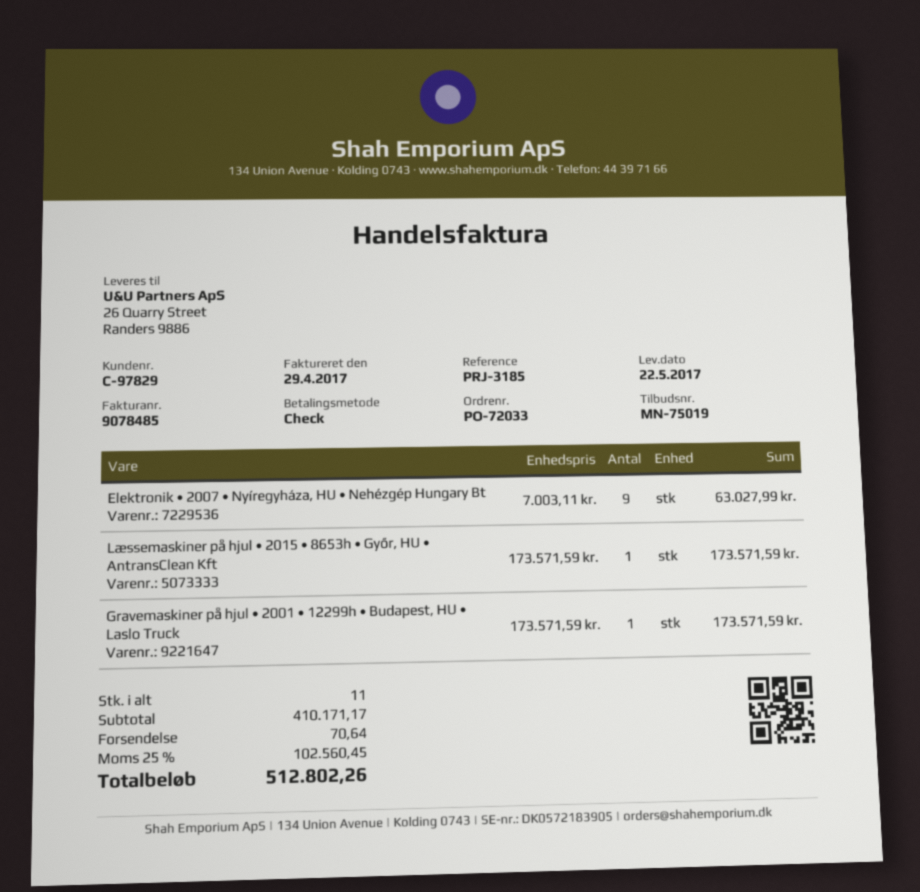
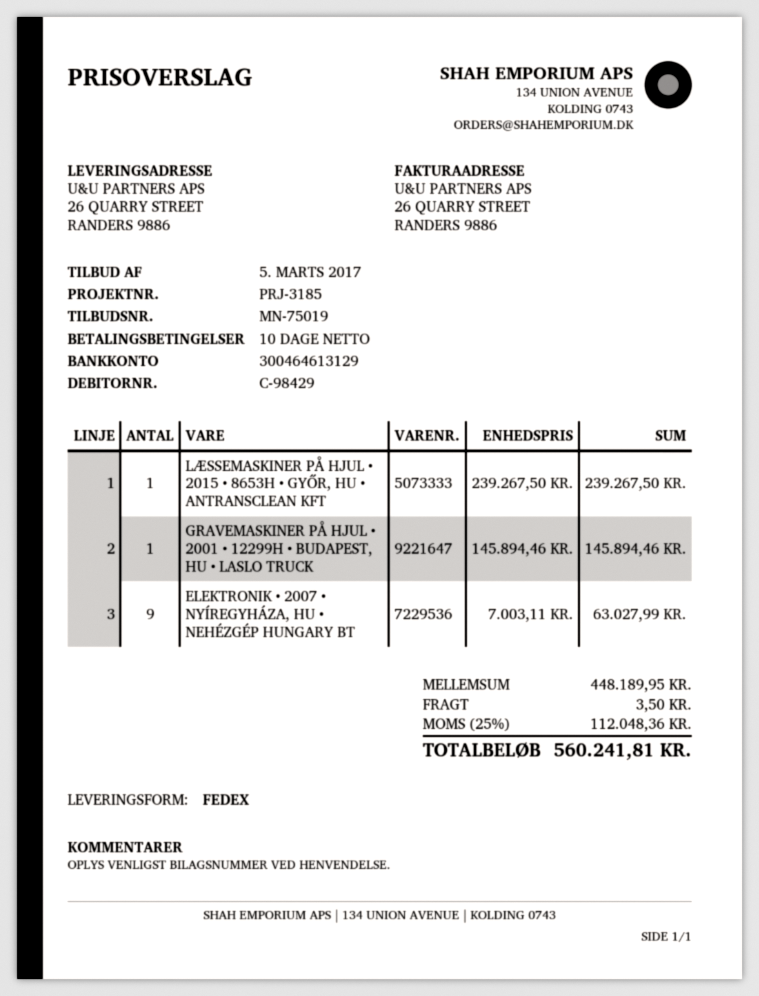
customer number: C-97829 -> C-98429
Læssemaskiner på hjul • 2015 • 8653h • Győr, HU • AntransClean Kft: 1 x 173571.59 = 173571.59 -> 1 x 239267.50 = 239267.50
Gravemaskiner på hjul • 2001 • 12299h • Budapest, HU • Laslo Truck: 1 x 173571.59 = 173571.59 -> 1 x 145894.46 = 145894.46
subtotal: 410171.17 -> 448189.95
shipping: 70.64 -> 3.50
tax: 25% = 102560.45 -> 25% = 112048.36
total: 512802.26 -> 560241.81

